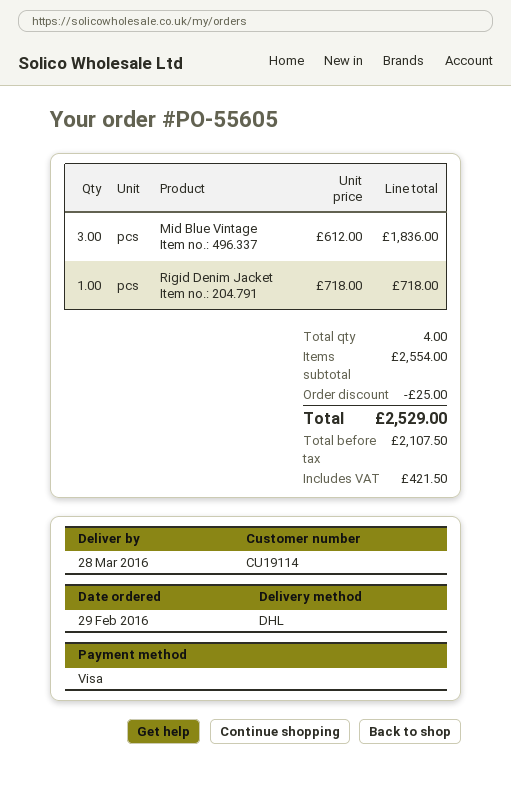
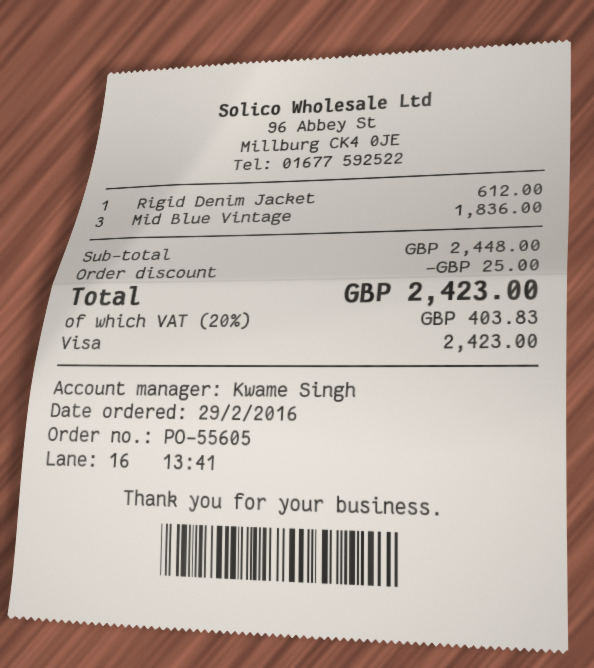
Rigid Denim Jacket: 1 for 718.00 -> 1 for 612.00
subtotal: 2554.00 -> 2448.00
tax: 421.50 -> 403.83
total: 2529.00 -> 2423.00

